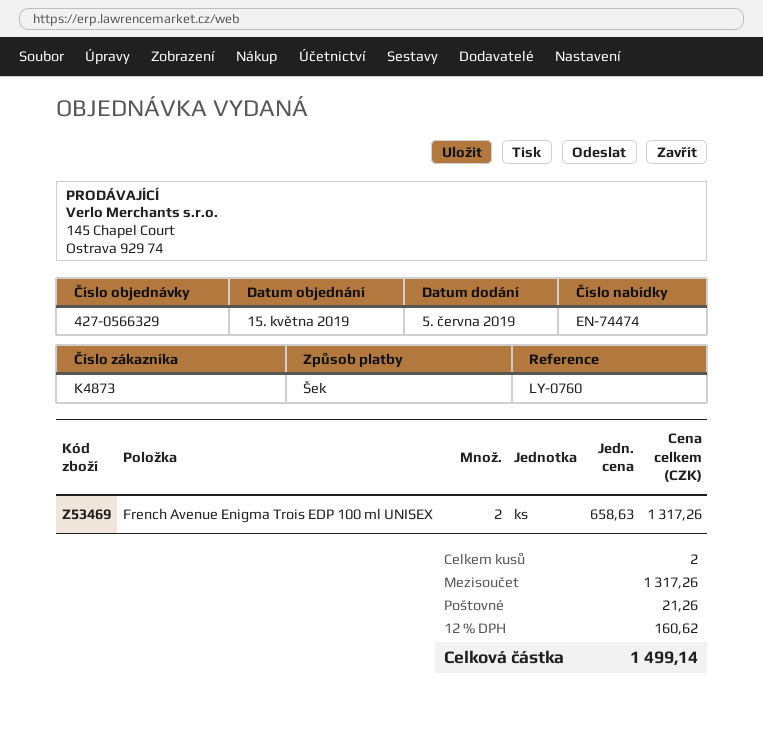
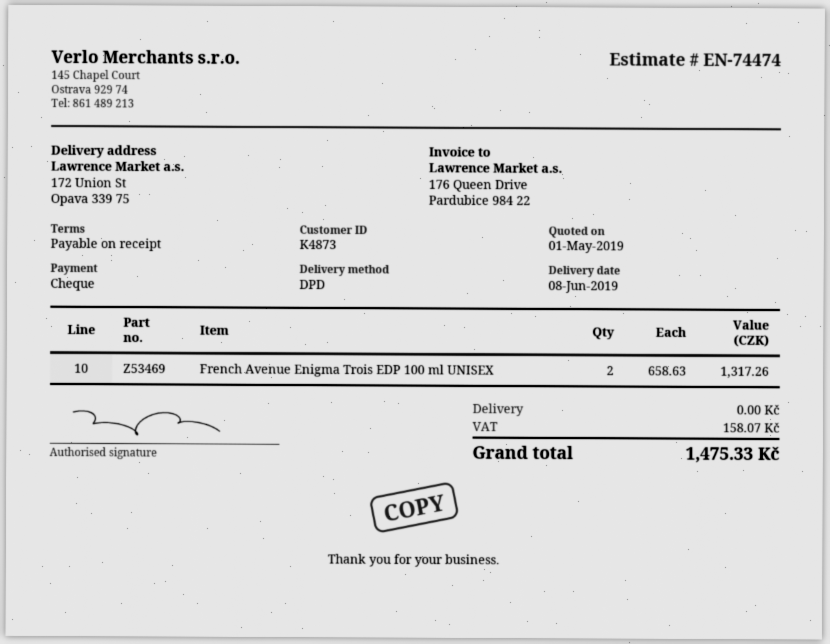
delivery date: 2019-06-05 -> 2019-06-08
shipping: 21.26 -> 0.00
tax: 160.62 -> 158.07
total: 1499.14 -> 1475.33

